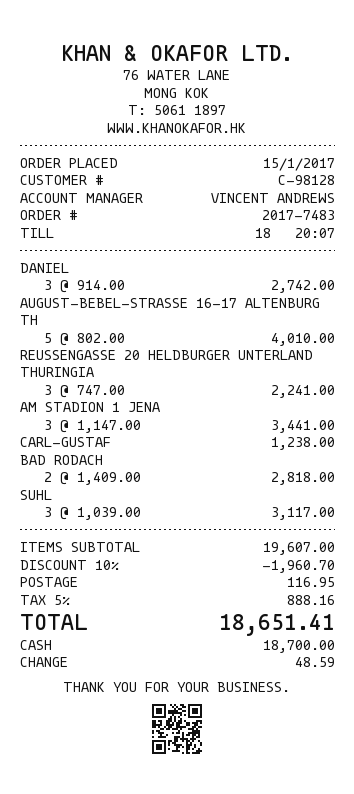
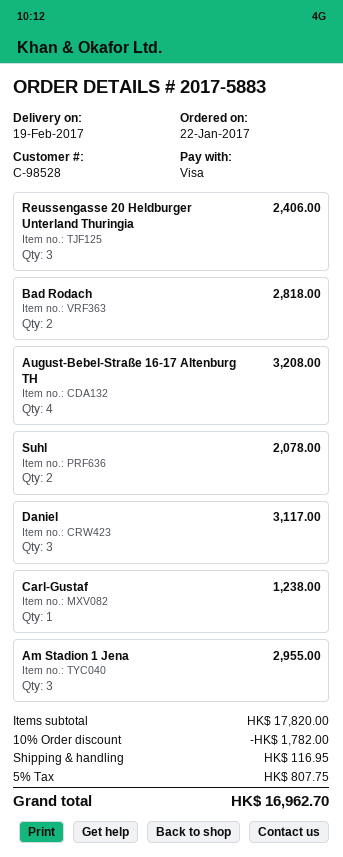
order number: 2017-7483 -> 2017-5883
order date: 2017-01-15 -> 2017-01-22
customer number: C-98128 -> C-98528
payment method: cash -> Visa
DANIEL: 3 for 2742.00 -> 3 for 3117.00
AUGUST-BEBEL-STRASSE 16-17 ALTENBURG TH: 5 for 4010.00 -> 4 for 3208.00
REUSSENGASSE 20 HELDBURGER UNTERLAND THURINGIA: 3 for 2241.00 -> 3 for 2406.00
AM STADION 1 JENA: 3 for 3441.00 -> 3 for 2955.00
SUHL: 3 for 3117.00 -> 2 for 2078.00
subtotal: 19607.00 -> 17820.00
discount: 10% = 1960.70 -> 10% = 1782.00
tax: 5% = 888.16 -> 5% = 807.75
total: 18651.41 -> 16962.70

